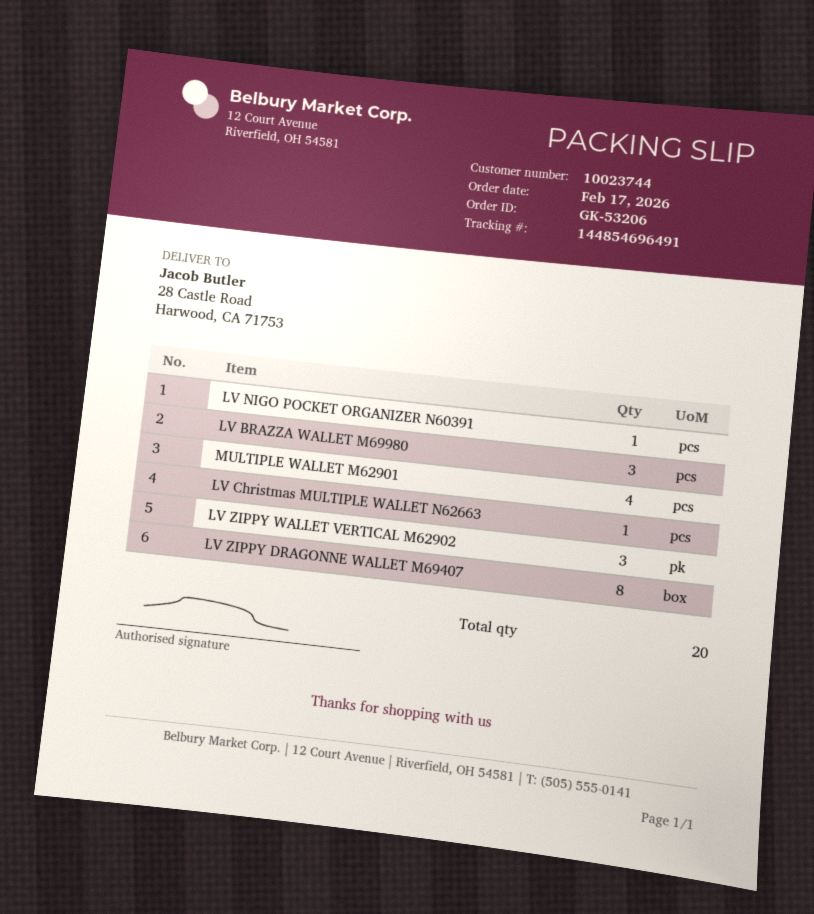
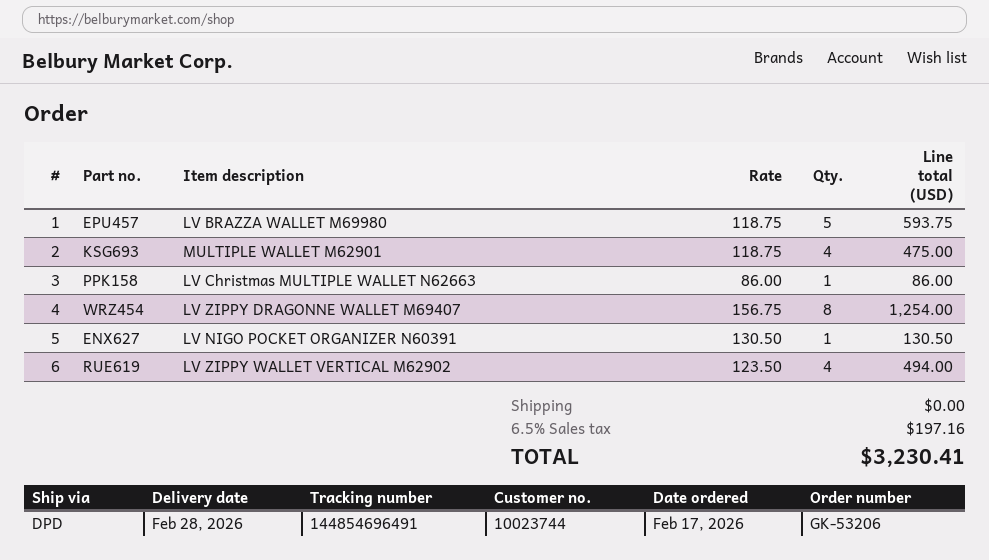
LV BRAZZA WALLET M69980: 3 -> 5
LV ZIPPY WALLET VERTICAL M62902: 3 -> 4

